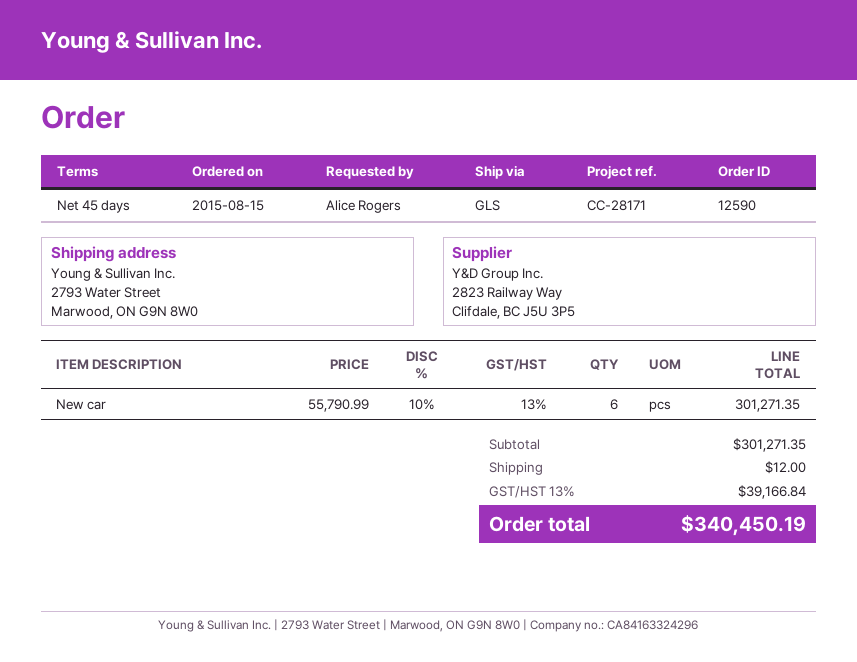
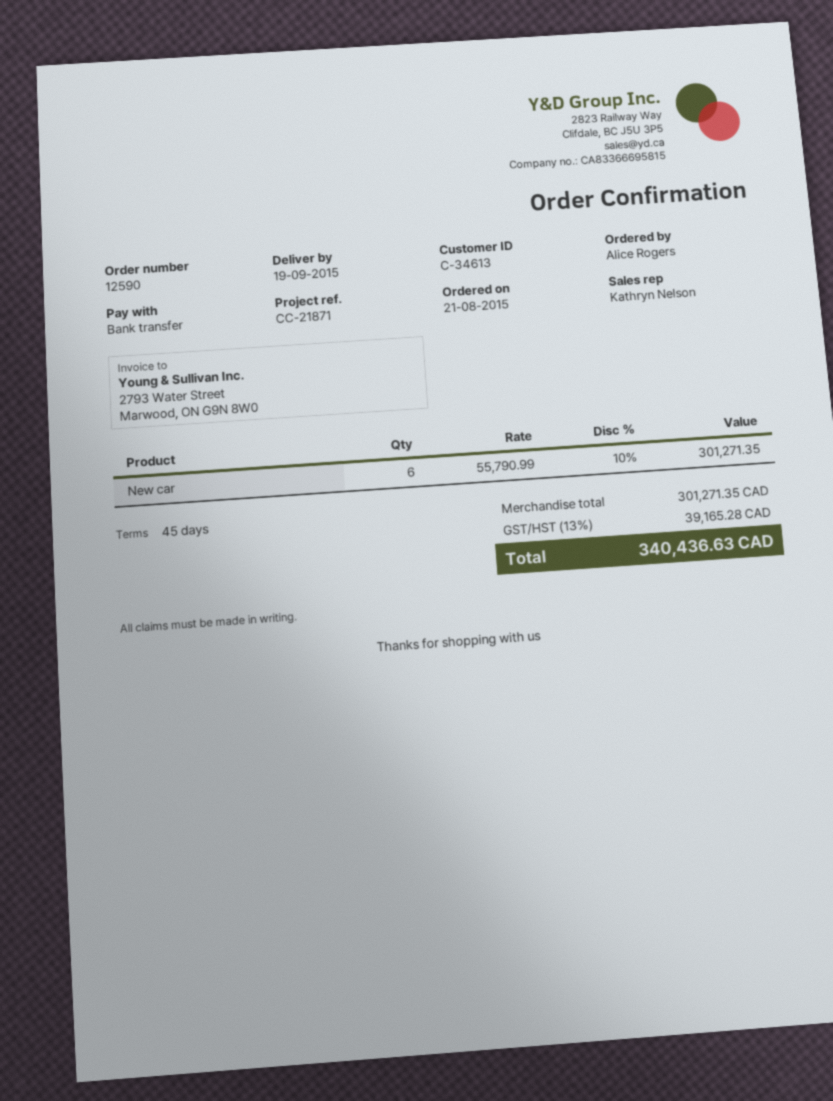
order date: 2015-08-15 -> 2015-08-21
reference: CC-28171 -> CC-21871
shipping: 12.00 -> none
tax: 13% = 39166.84 -> 13% = 39165.28
total: 340450.19 -> 340436.63

